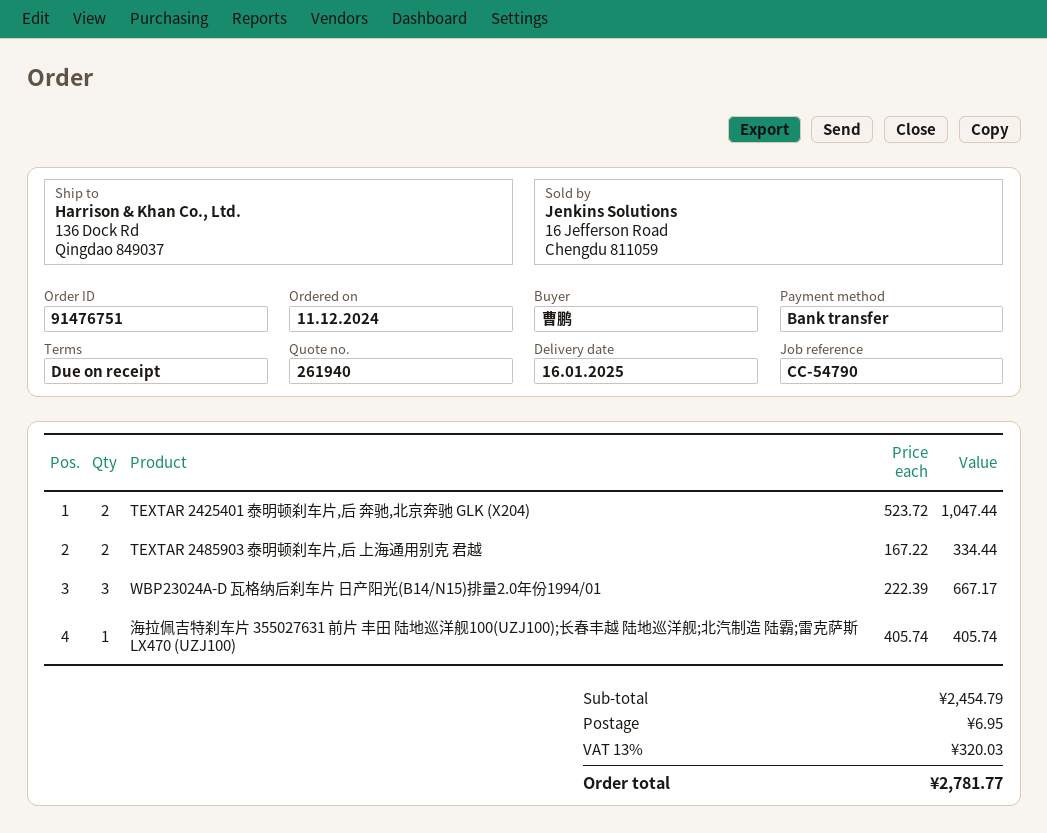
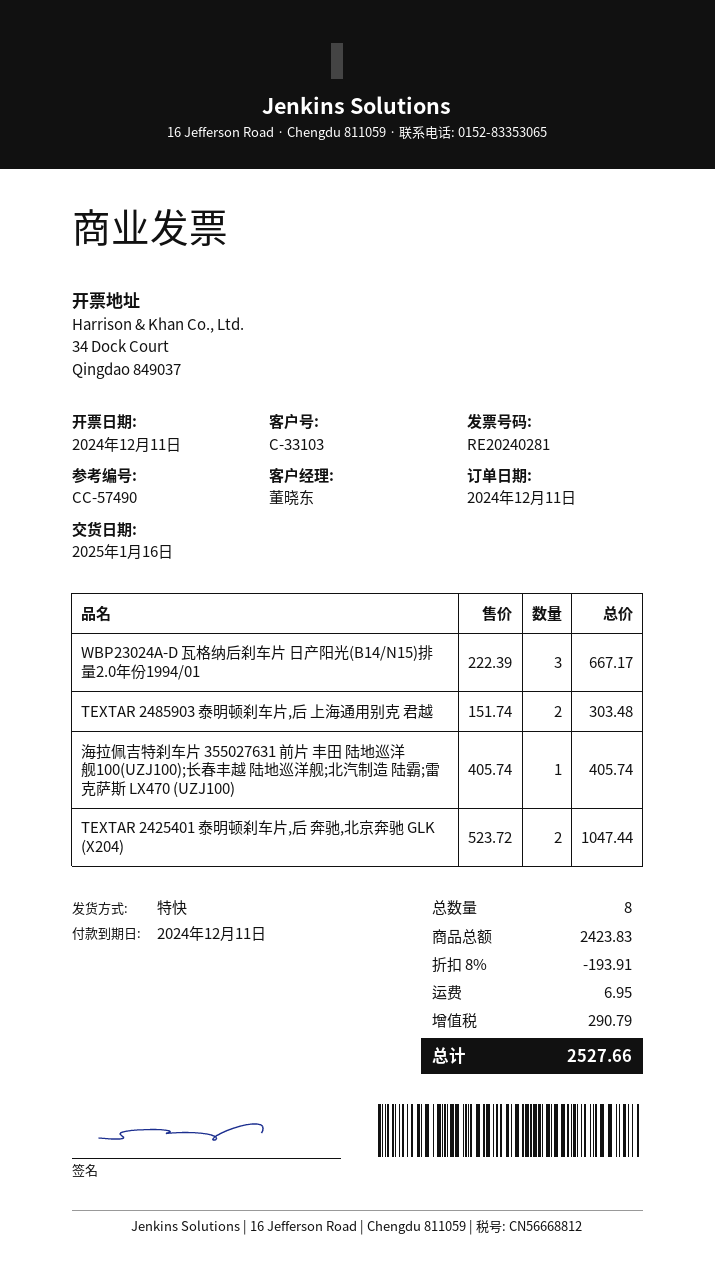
reference: CC-54790 -> CC-57490
TEXTAR 2485903 泰明顿刹车片,后 上海通用别克 君越: 2 x 167.22 = 334.44 -> 2 x 151.74 = 303.48
subtotal: 2454.79 -> 2423.83
discount: none -> 8% = 193.91
tax: 320.03 -> 290.79
total: 2781.77 -> 2527.66

